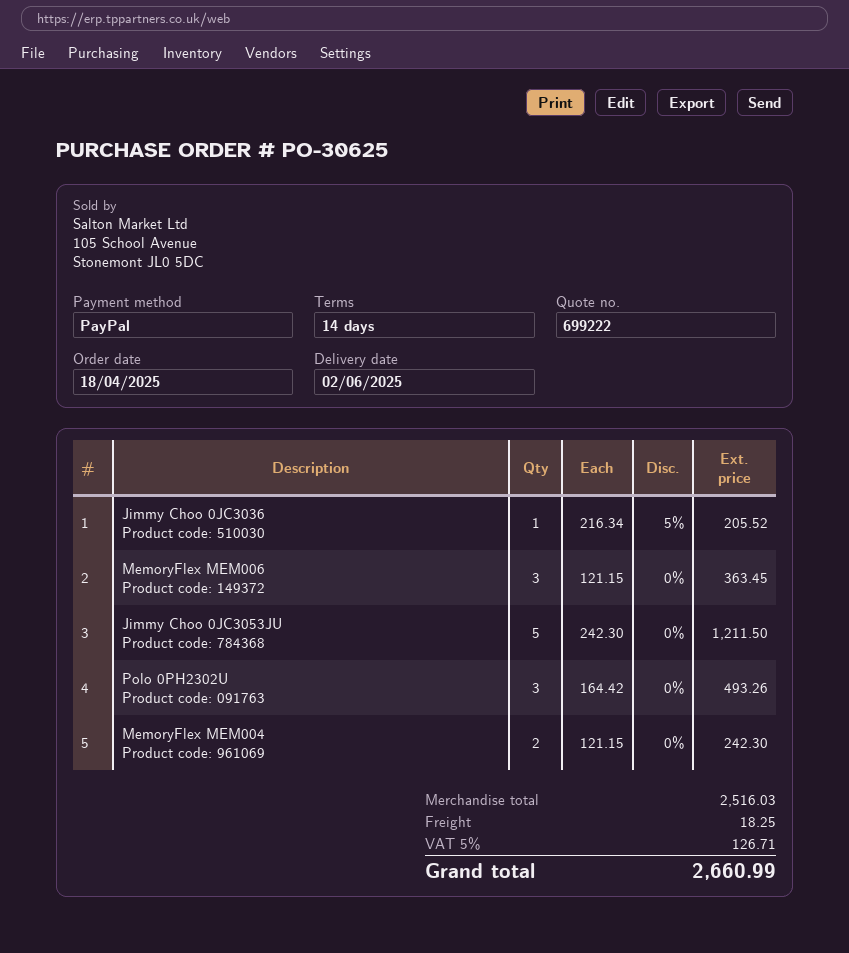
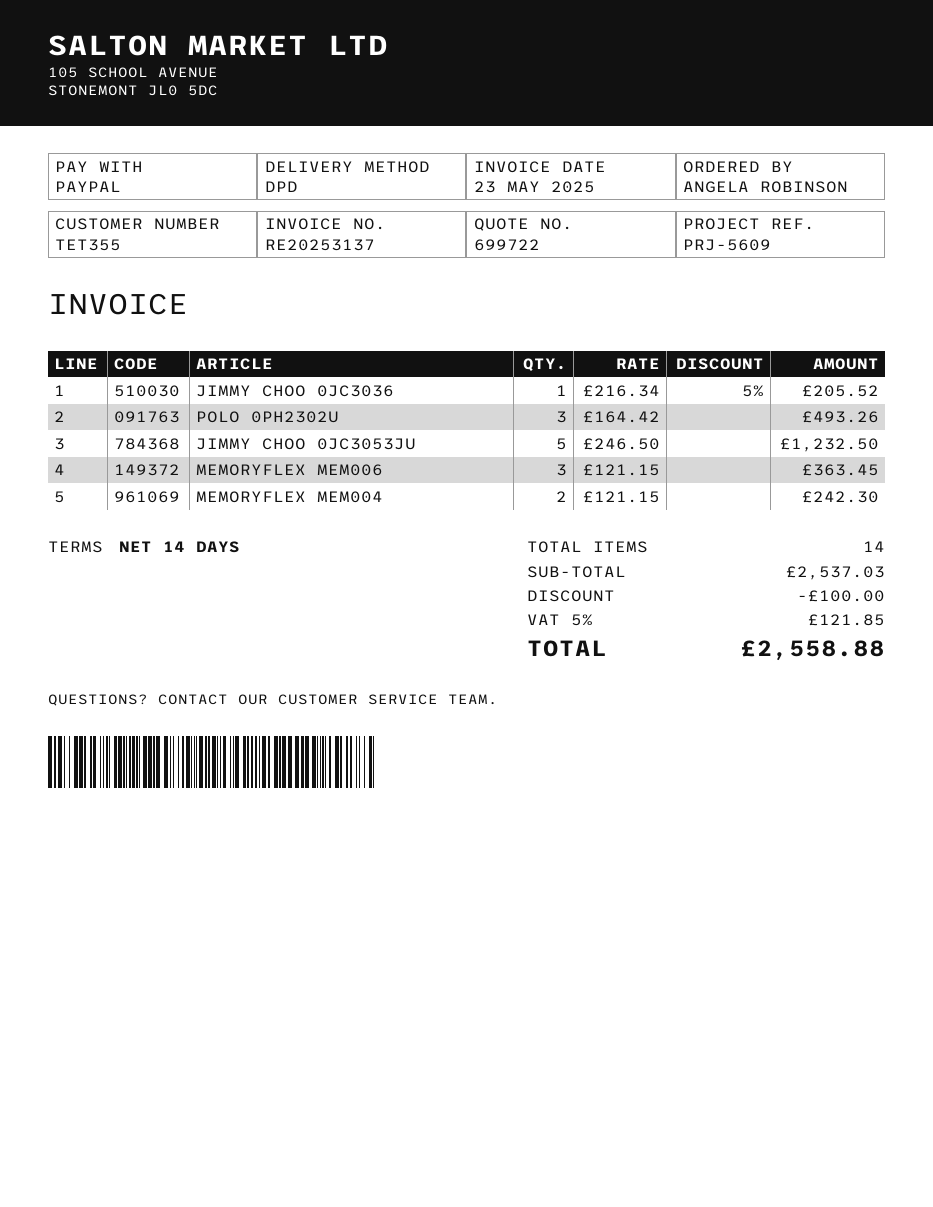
quote number: 699222 -> 699722
Jimmy Choo 0JC3053JU: 5 x 242.30 = 1211.50 -> 5 x 246.50 = 1232.50
subtotal: 2516.03 -> 2537.03
discount: none -> 100.00
shipping: 18.25 -> none
tax: 5% = 126.71 -> 5% = 121.85
total: 2660.99 -> 2558.88

